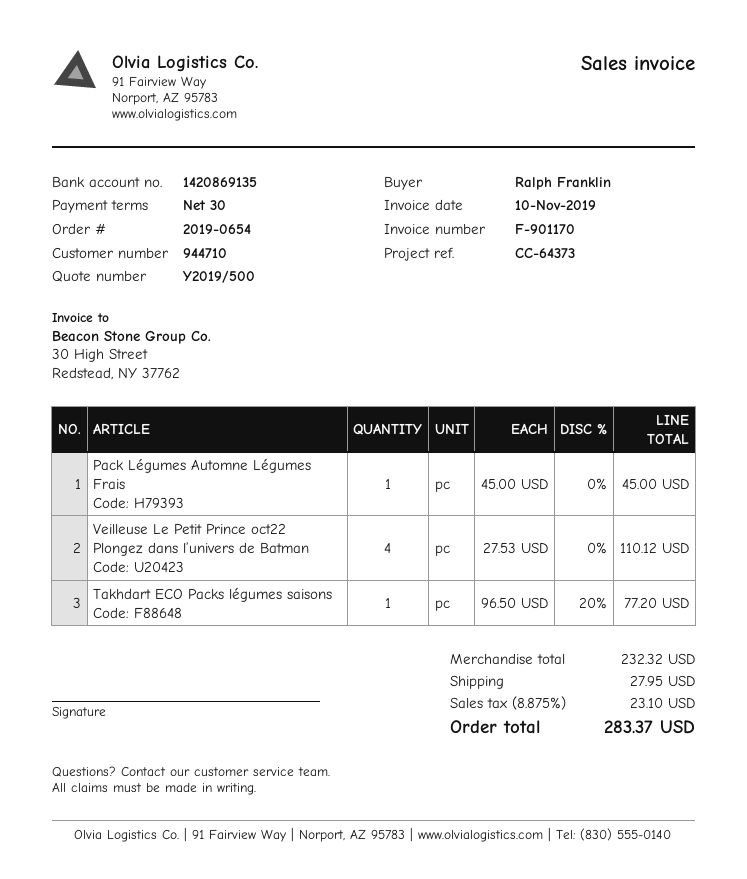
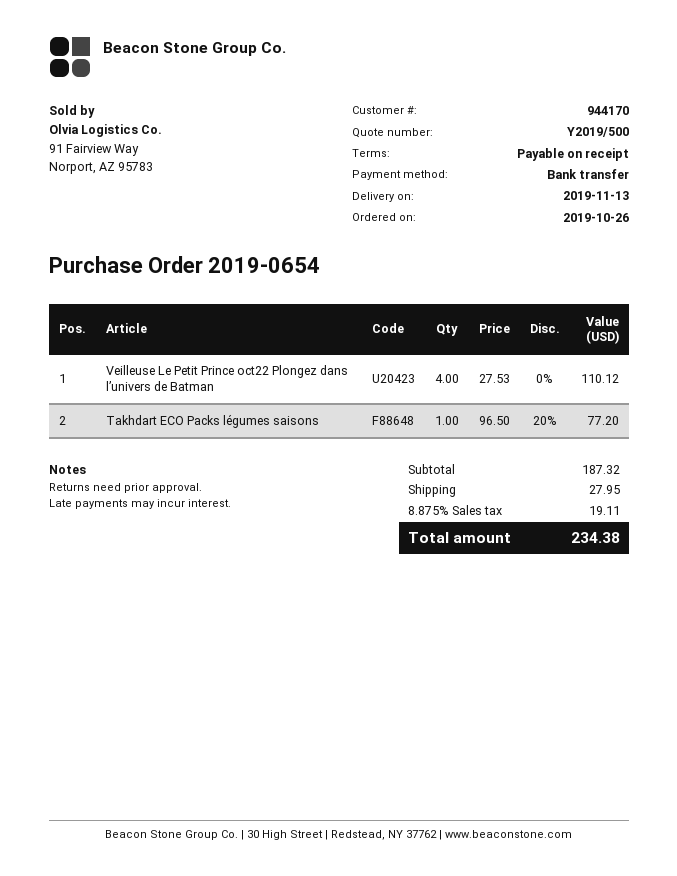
payment terms: 30 days -> on receipt
customer number: 944710 -> 944170
Pack Légumes Automne Légumes Frais: 1 x 45.00 = 45.00 -> none
subtotal: 232.32 -> 187.32
tax: 8.875% = 23.10 -> 8.875% = 19.11
total: 283.37 -> 234.38

